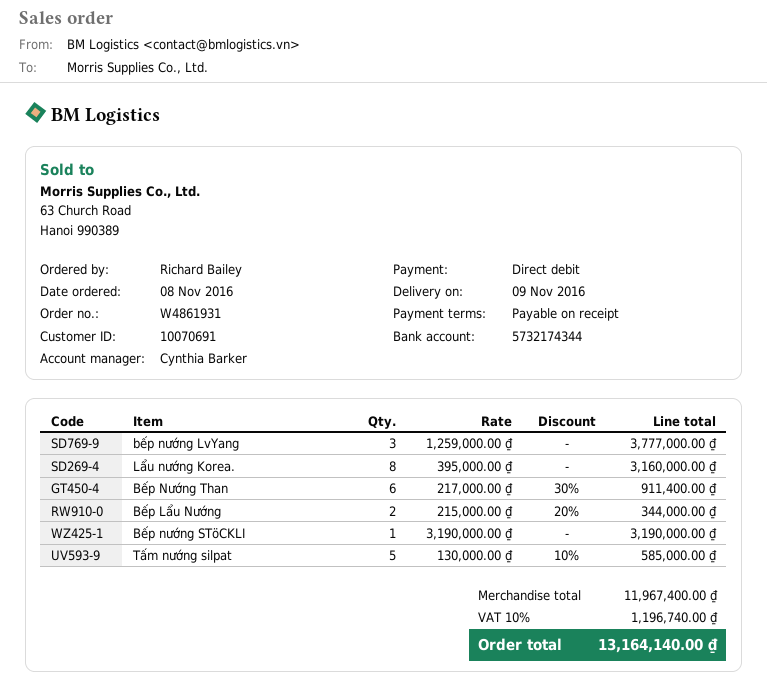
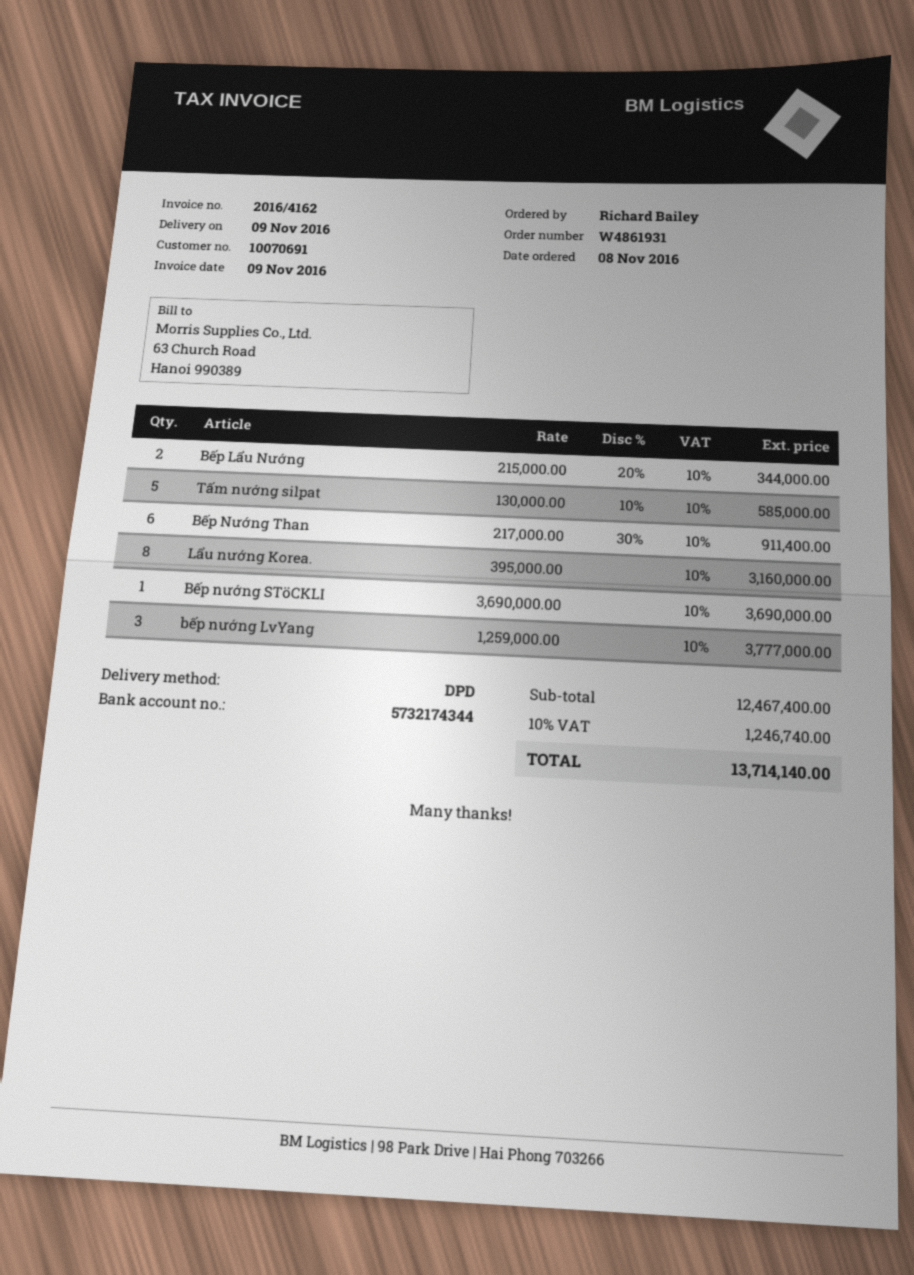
Bếp nướng STöCKLI: 1 x 3190000.00 = 3190000.00 -> 1 x 3690000.00 = 3690000.00
subtotal: 11967400.00 -> 12467400.00
tax: 10% = 1196740.00 -> 10% = 1246740.00
total: 13164140.00 -> 13714140.00

